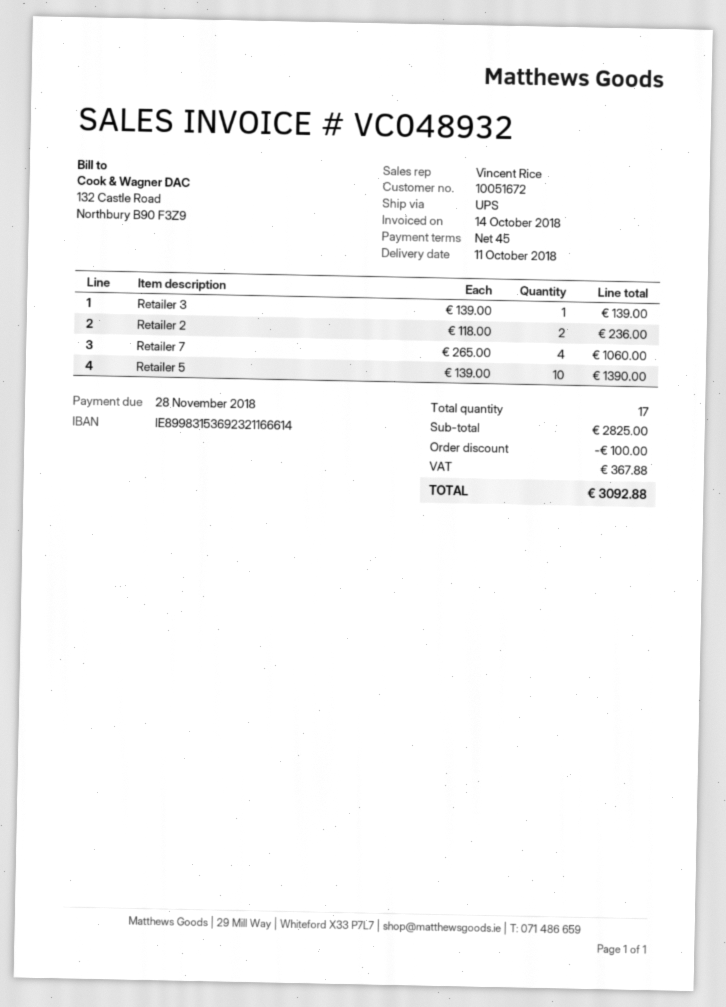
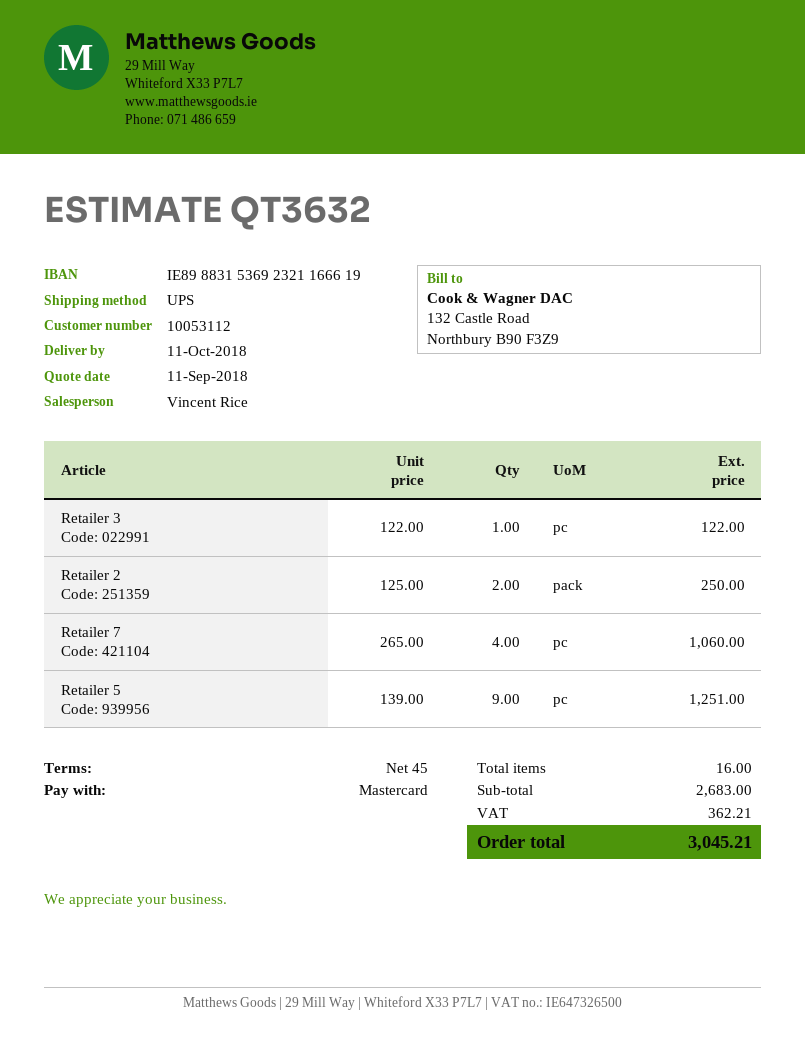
customer number: 10051672 -> 10053112
bank account: IE89983153692321166614 -> IE89883153692321166619
Retailer 3: 1 x 139.00 = 139.00 -> 1 x 122.00 = 122.00
Retailer 2: 2 x 118.00 = 236.00 -> 2 x 125.00 = 250.00
Retailer 5: 10 x 139.00 = 1390.00 -> 9 x 139.00 = 1251.00
total quantity: 17 -> 16
subtotal: 2825.00 -> 2683.00
discount: 100.00 -> none
tax: 367.88 -> 362.21
total: 3092.88 -> 3045.21

